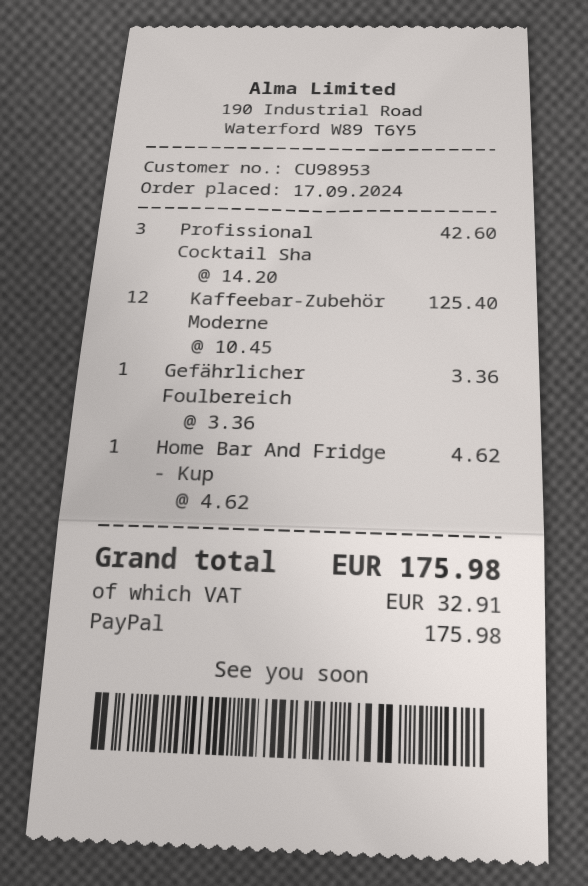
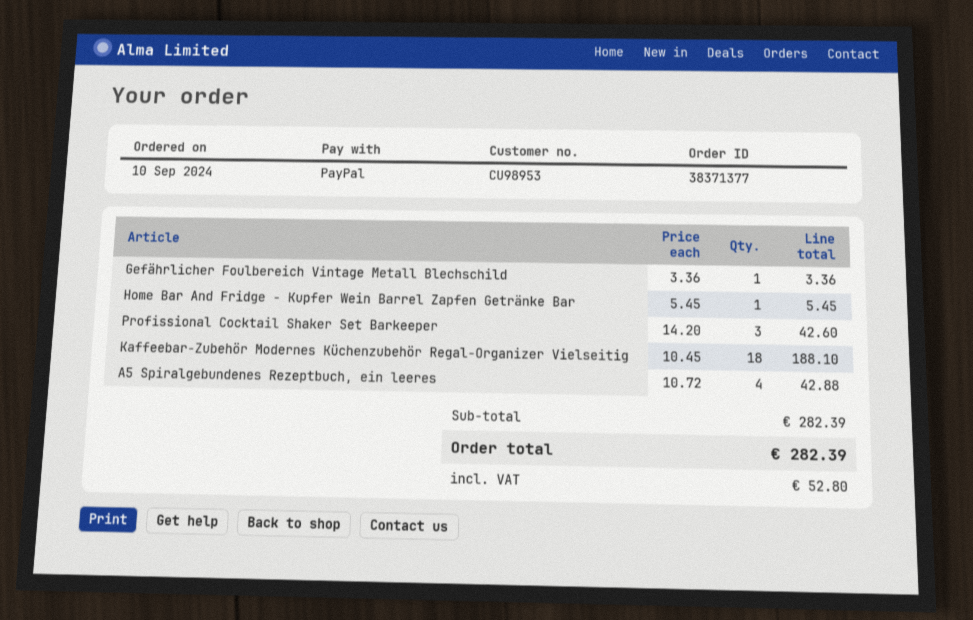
order date: 2024-09-17 -> 2024-09-10
Kaffeebar-Zubehör Moderne: 12 x 10.45 = 125.40 -> 18 x 10.45 = 188.10
Home Bar And Fridge - Kup: 1 x 4.62 = 4.62 -> 1 x 5.45 = 5.45
A5 Spiralgebundenes Rezeptbuch, ein leeres: none -> 4 x 10.72 = 42.88
tax: 32.91 -> 52.80
total: 175.98 -> 282.39

